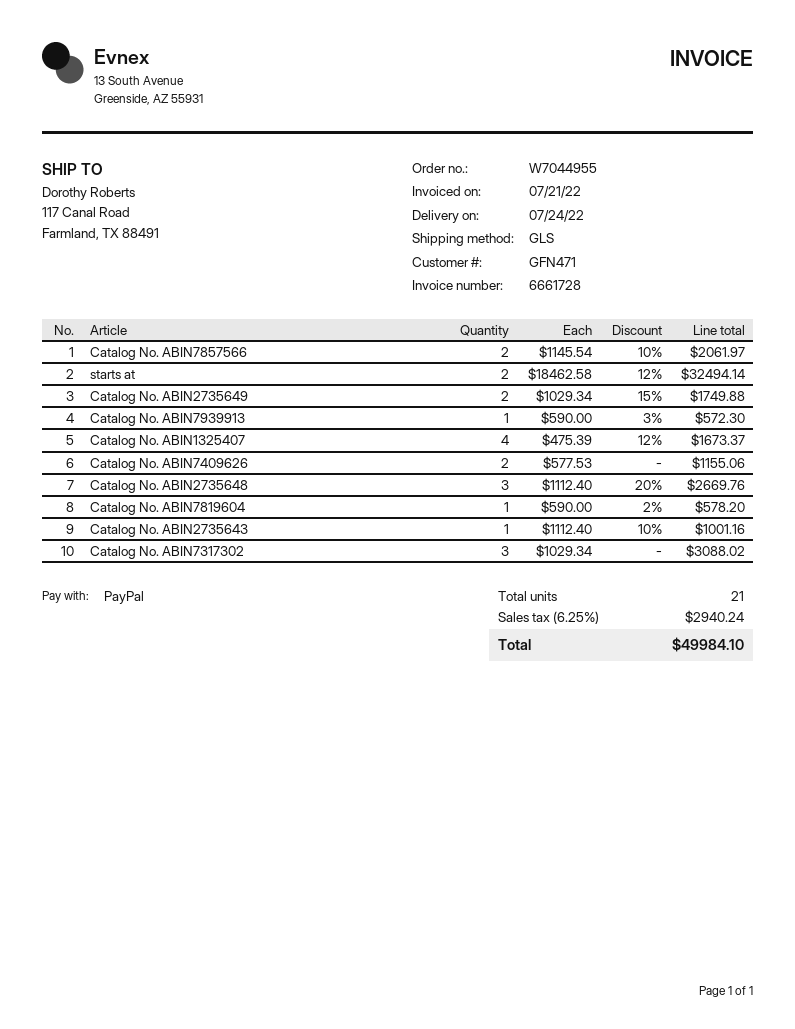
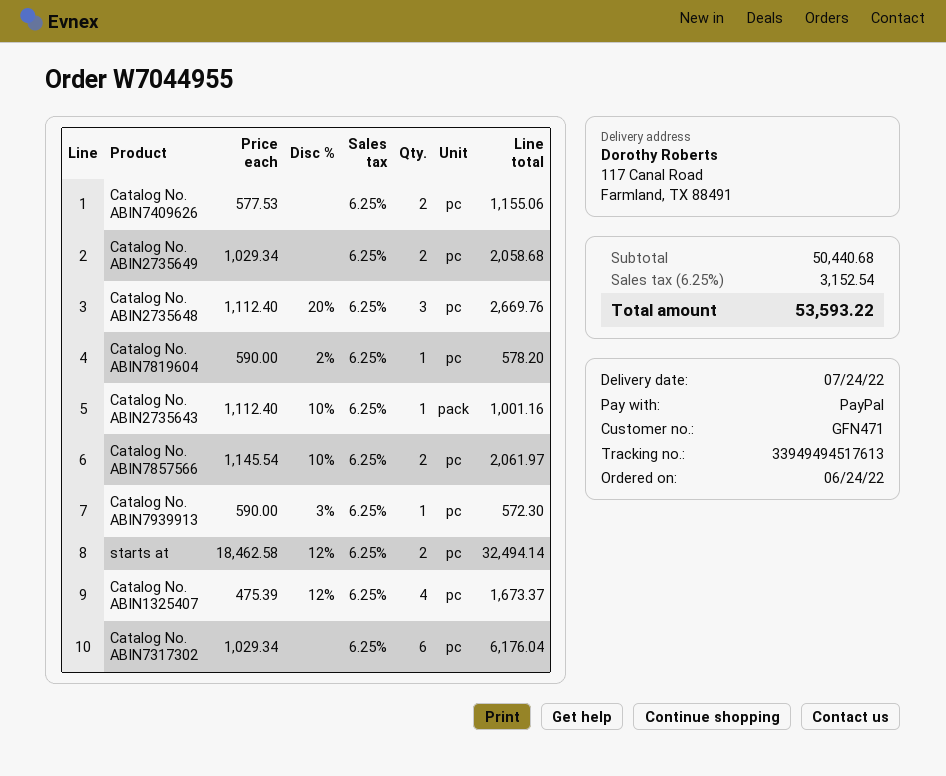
Catalog No. ABIN2735649: 2 x 1029.34 - 15% = 1749.88 -> 2 x 1029.34 = 2058.68
Catalog No. ABIN7317302: 3 x 1029.34 = 3088.02 -> 6 x 1029.34 = 6176.04
tax: 6.25% = 2940.24 -> 6.25% = 3152.54
total: 49984.10 -> 53593.22

